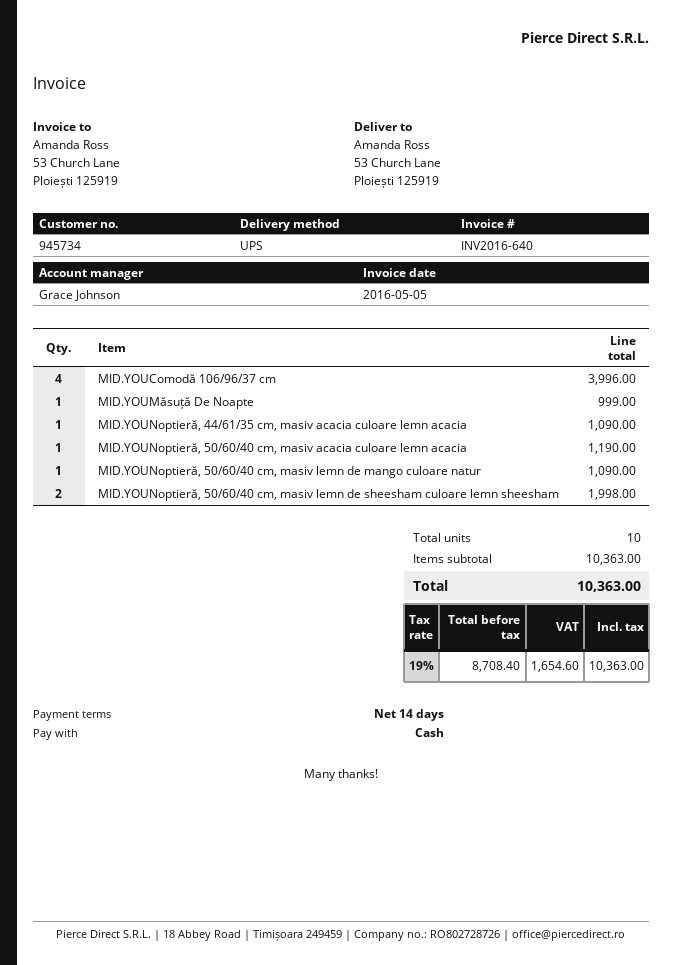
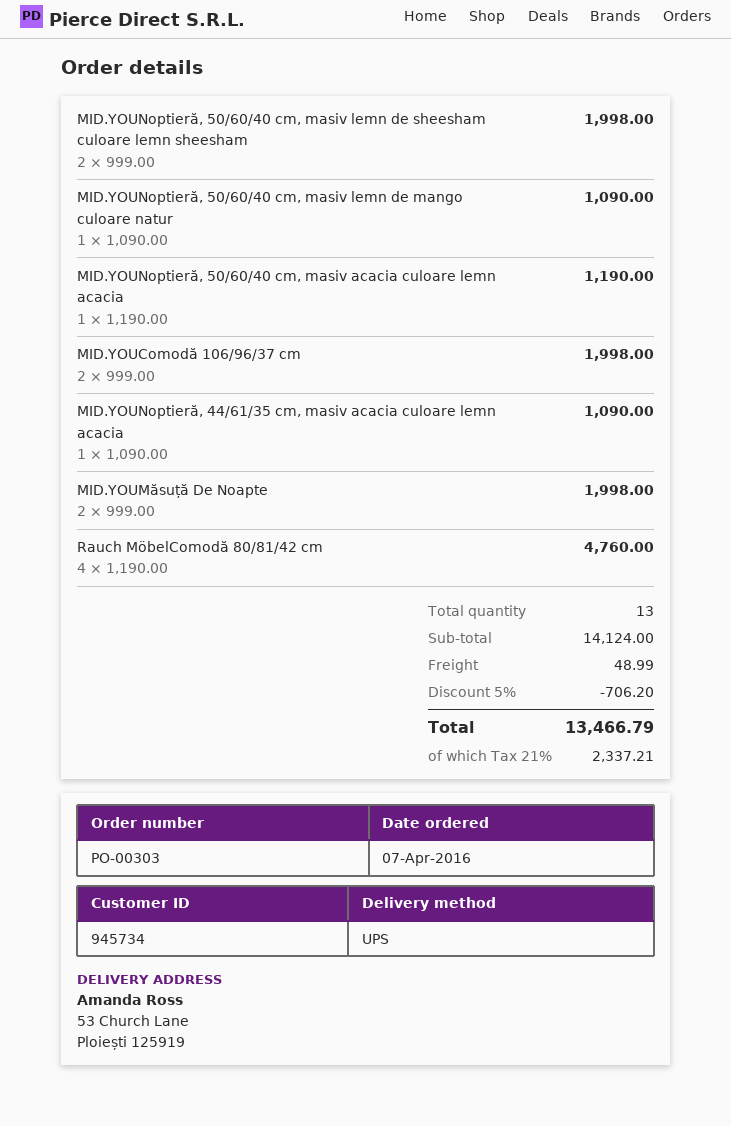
MID.YOUComodă 106/96/37 cm: 4 for 3996.00 -> 2 for 1998.00
MID.YOUMăsuță De Noapte: 1 for 999.00 -> 2 for 1998.00
Rauch MöbelComodă 80/81/42 cm: none -> 4 for 4760.00
total quantity: 10 -> 13
subtotal: 10363.00 -> 14124.00
discount: none -> 5% = 706.20
shipping: none -> 48.99
tax: 19% = 1654.60 -> 21% = 2337.21
total: 10363.00 -> 13466.79

